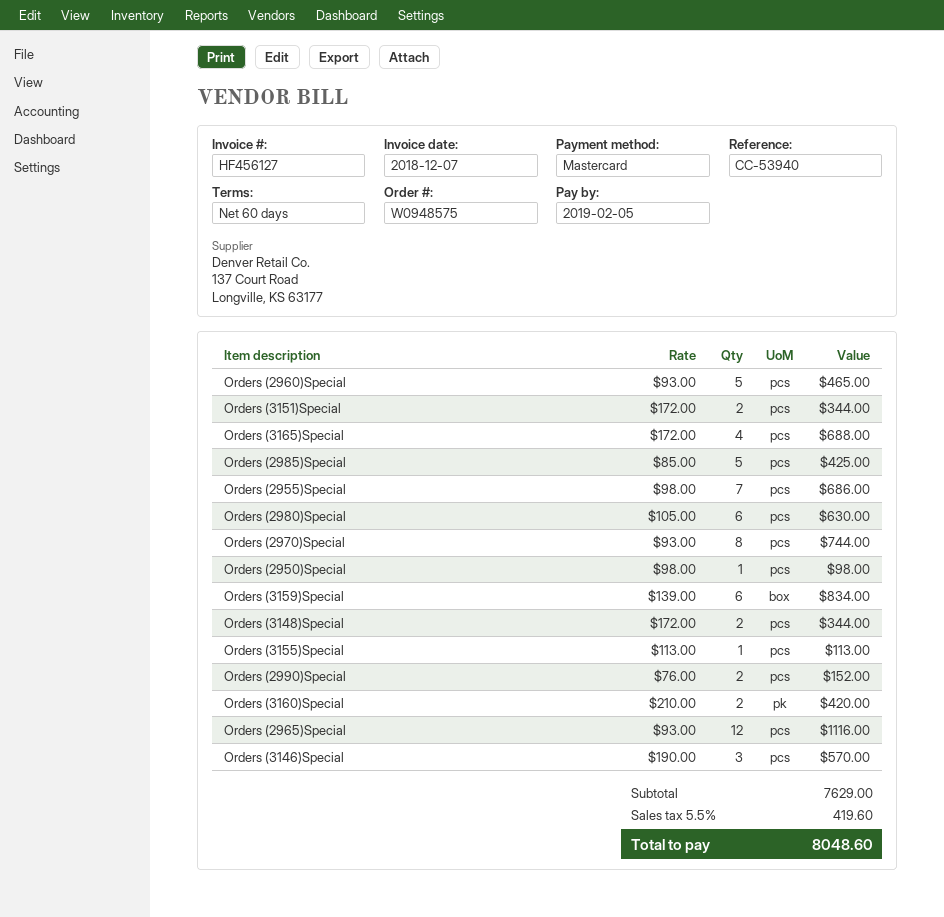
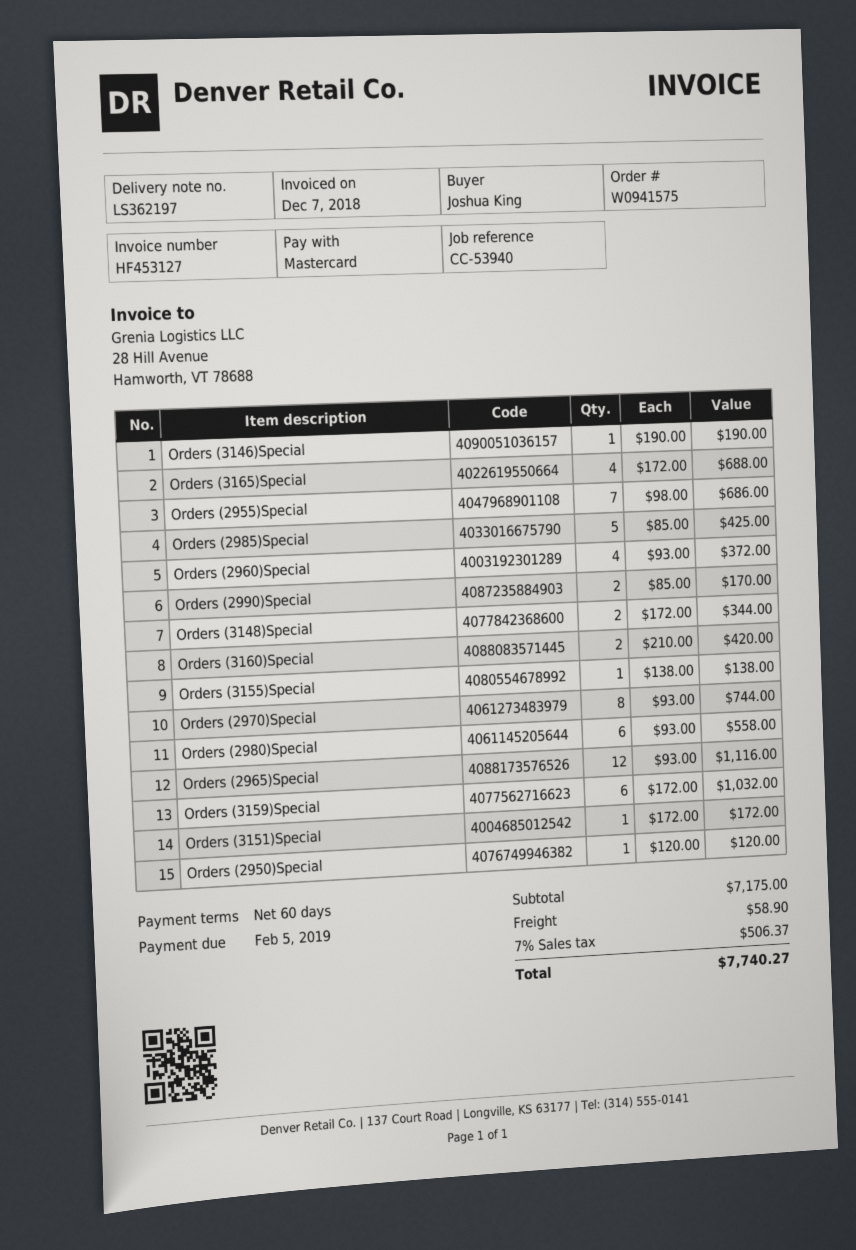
order number: W0948575 -> W0941575
invoice number: HF456127 -> HF453127
Orders (2960)Special: 5 x 93.00 = 465.00 -> 4 x 93.00 = 372.00
Orders (3151)Special: 2 x 172.00 = 344.00 -> 1 x 172.00 = 172.00
Orders (2980)Special: 6 x 105.00 = 630.00 -> 6 x 93.00 = 558.00
Orders (2950)Special: 1 x 98.00 = 98.00 -> 1 x 120.00 = 120.00
Orders (3159)Special: 6 x 139.00 = 834.00 -> 6 x 172.00 = 1032.00
Orders (3155)Special: 1 x 113.00 = 113.00 -> 1 x 138.00 = 138.00
Orders (2990)Special: 2 x 76.00 = 152.00 -> 2 x 85.00 = 170.00
Orders (3146)Special: 3 x 190.00 = 570.00 -> 1 x 190.00 = 190.00
subtotal: 7629.00 -> 7175.00
shipping: none -> 58.90
tax: 5.5% = 419.60 -> 7% = 506.37
total: 8048.60 -> 7740.27

